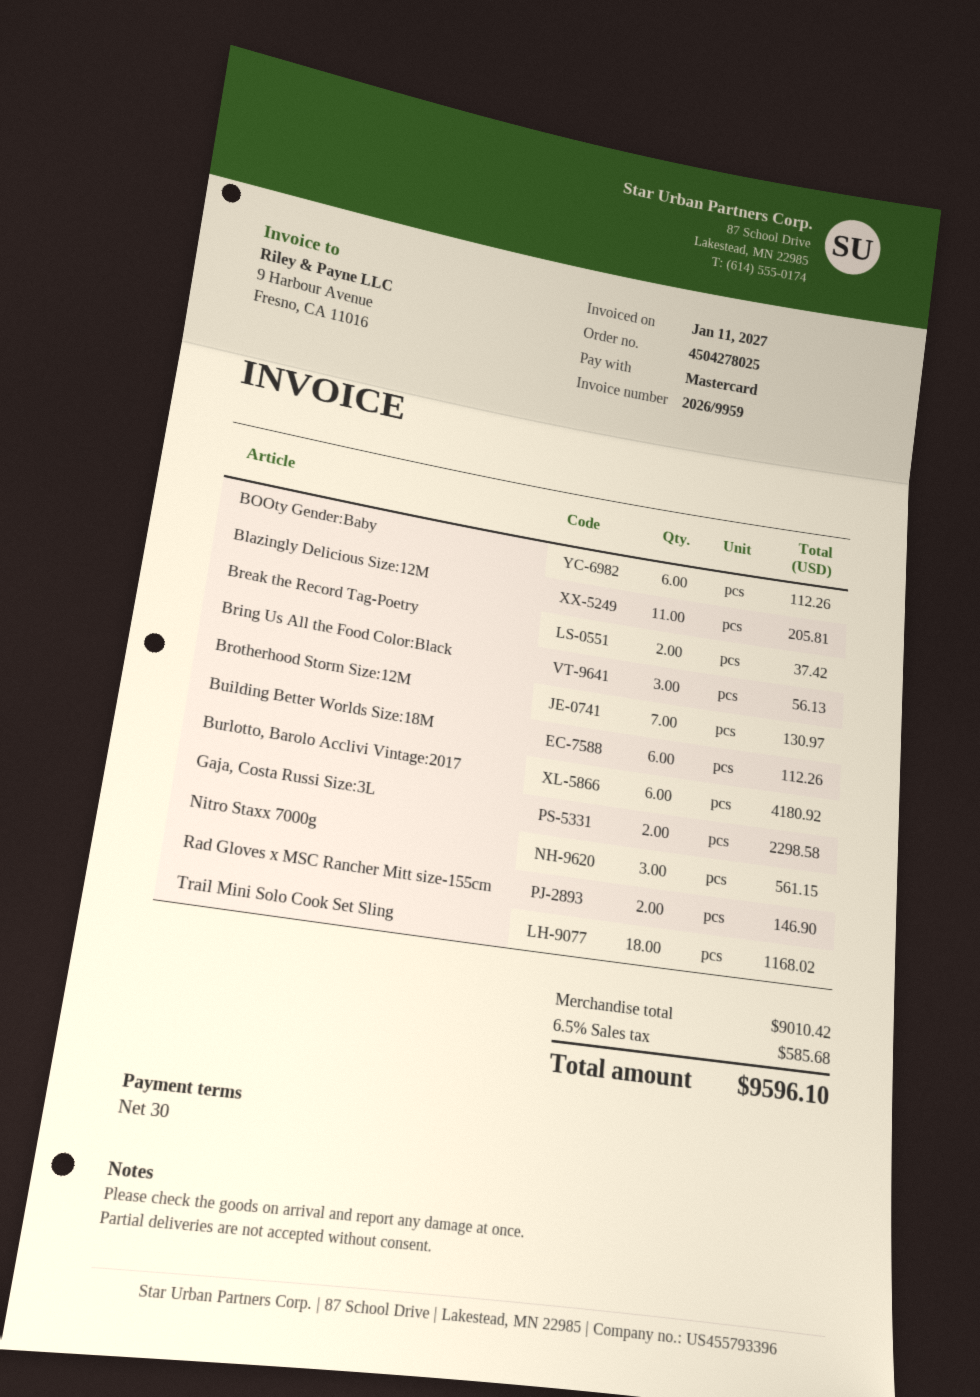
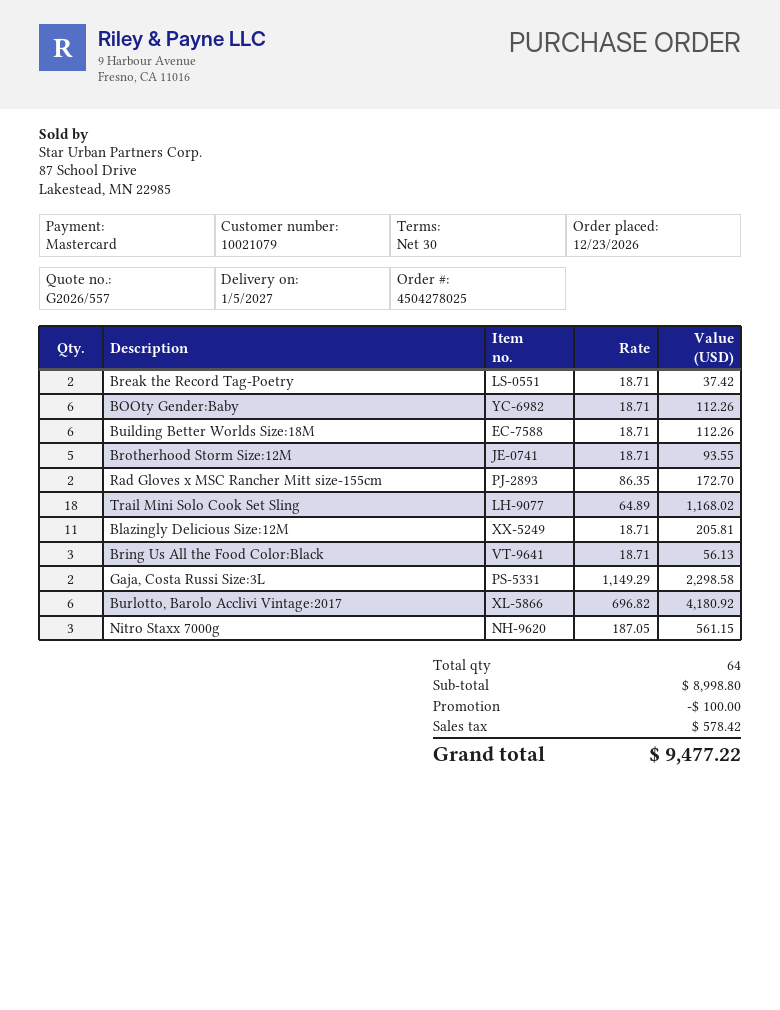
Brotherhood Storm Size:12M: 7 for 130.97 -> 5 for 93.55
Rad Gloves x MSC Rancher Mitt size-155cm: 2 for 146.90 -> 2 for 172.70
subtotal: 9010.42 -> 8998.80
discount: none -> 100.00
tax: 585.68 -> 578.42
total: 9596.10 -> 9477.22

